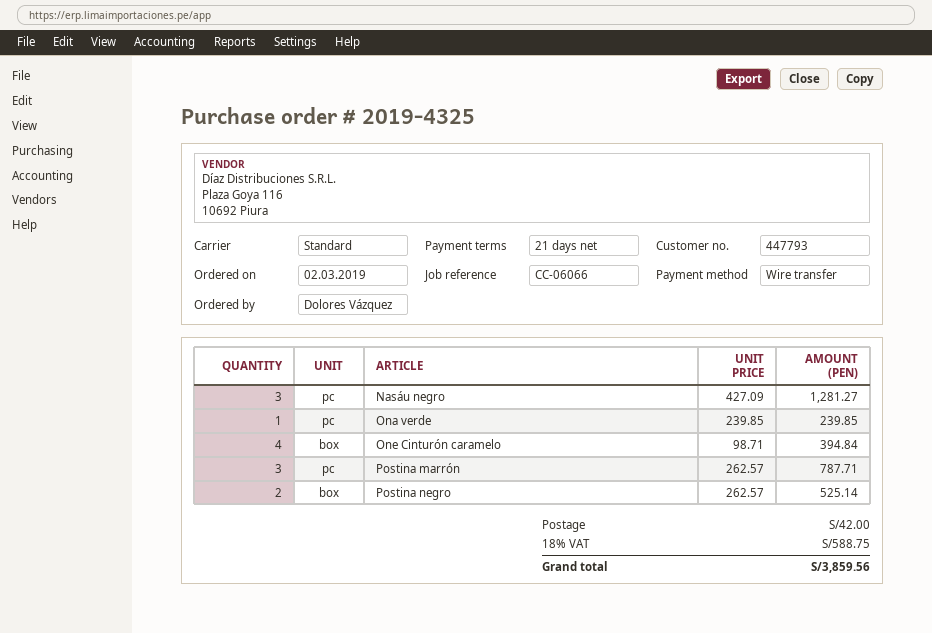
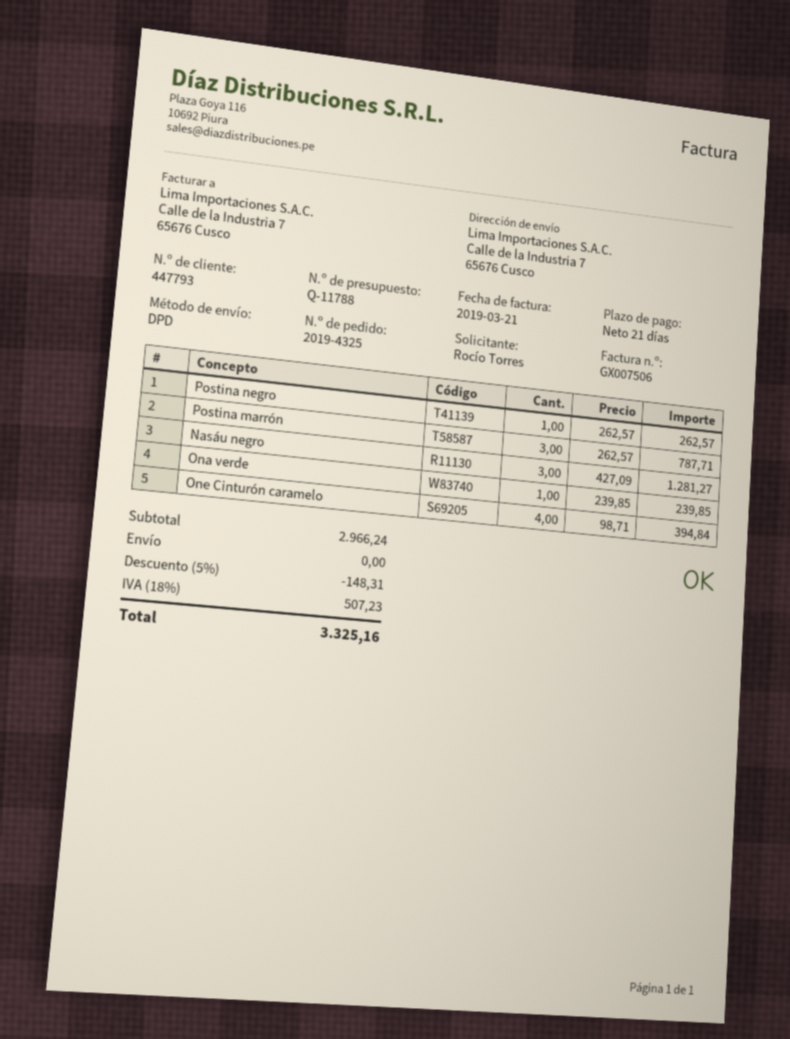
ordered by: Dolores Vázquez -> Rocío Torres
shipping method: standard -> DPD
Postina negro: 2 x 262.57 = 525.14 -> 1 x 262.57 = 262.57
discount: none -> 5% = 148.31
shipping: 42.00 -> 0.00
tax: 18% = 588.75 -> 18% = 507.23
total: 3859.56 -> 3325.16

